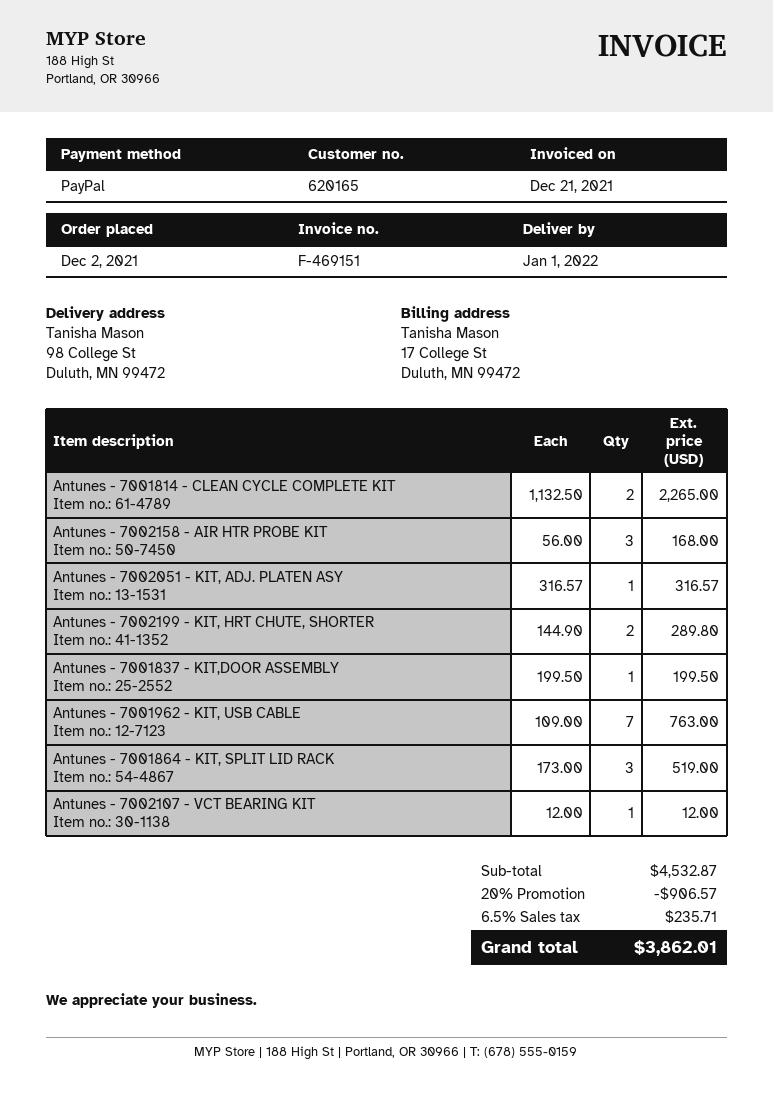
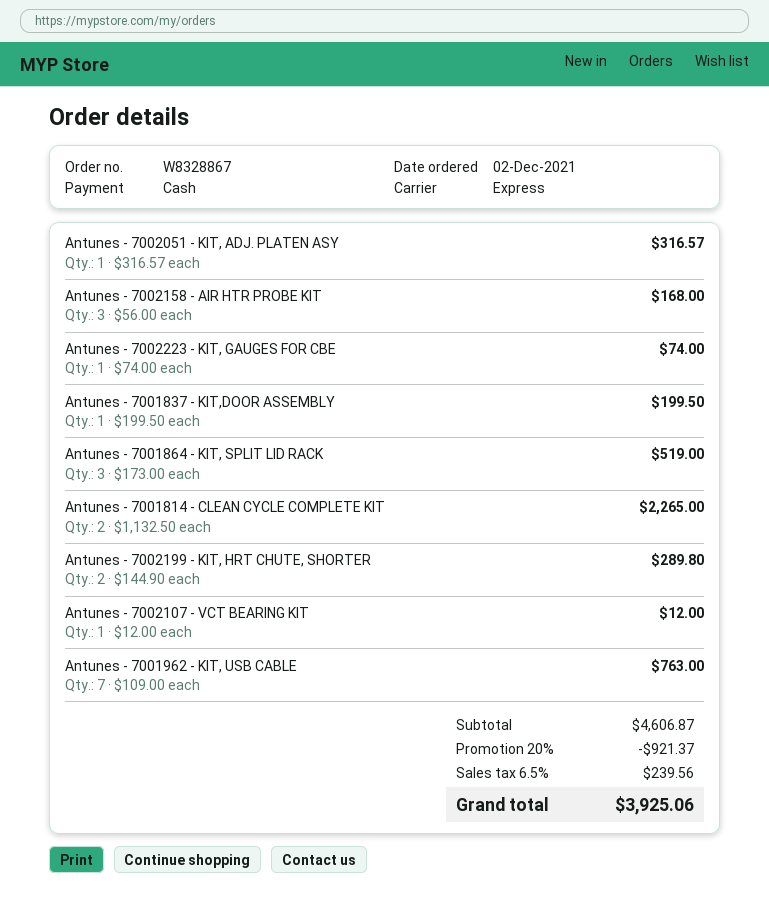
payment method: PayPal -> cash
Antunes - 7002223 - KIT, GAUGES FOR CBE: none -> 1 x 74.00 = 74.00
subtotal: 4532.87 -> 4606.87
discount: 20% = 906.57 -> 20% = 921.37
tax: 6.5% = 235.71 -> 6.5% = 239.56
total: 3862.01 -> 3925.06

